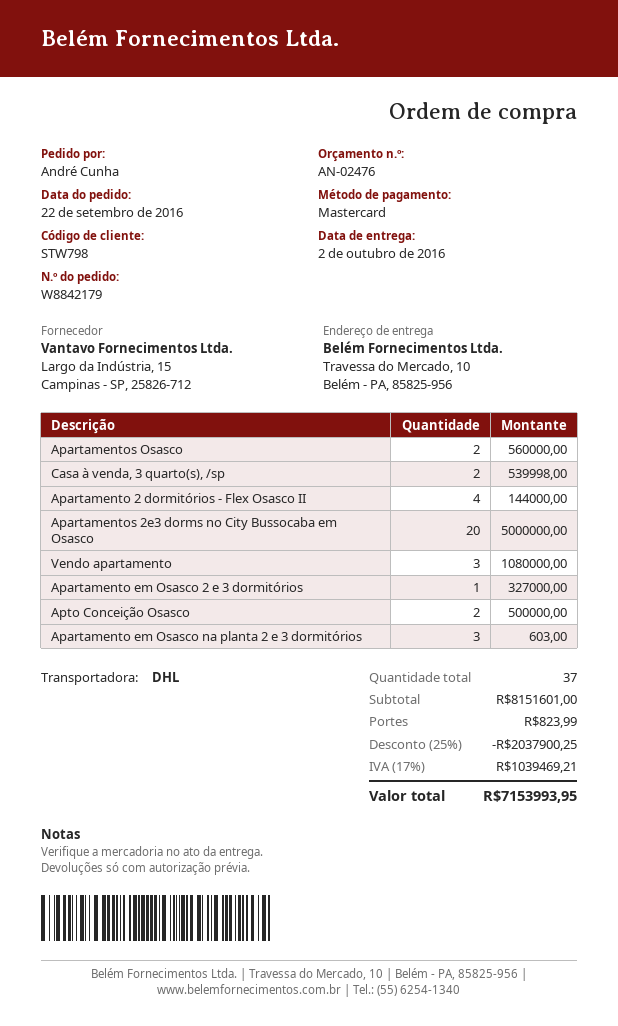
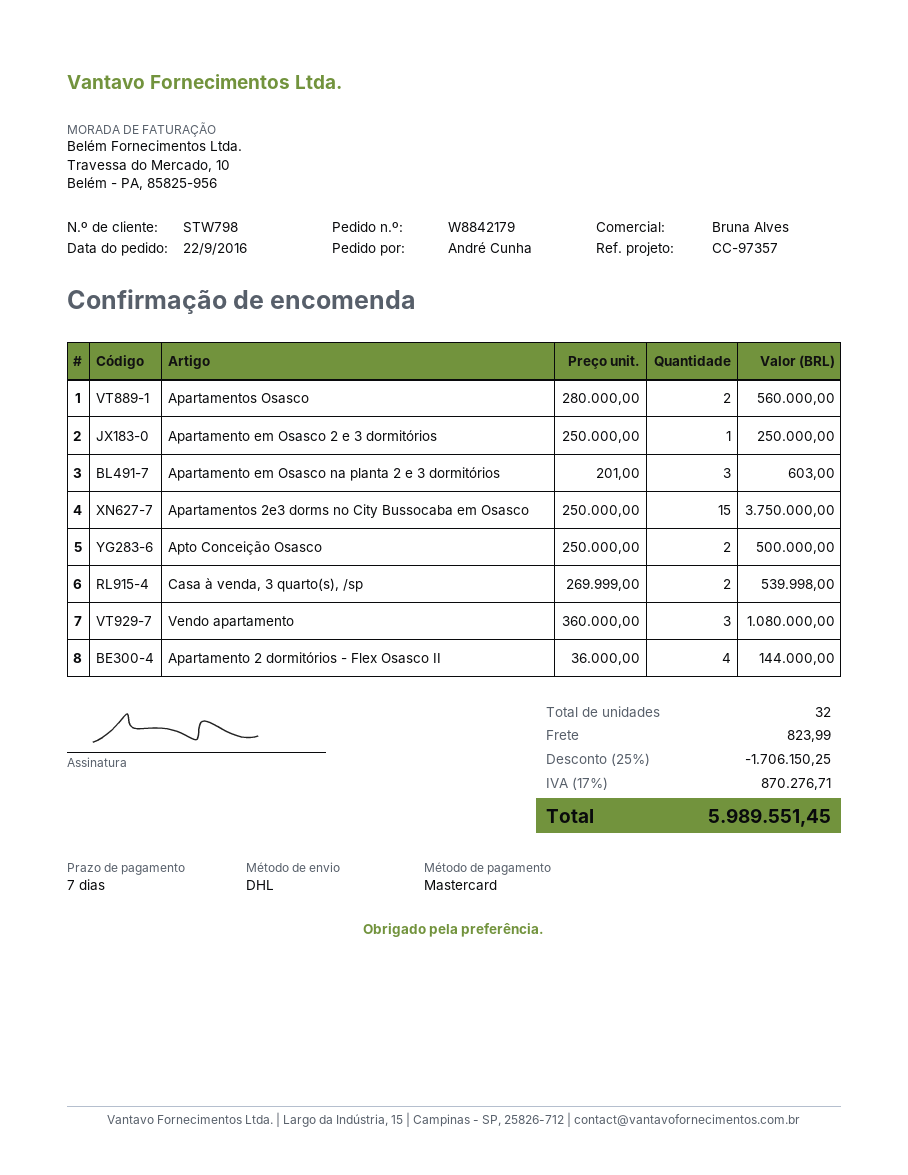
Apartamentos 2e3 dorms no City Bussocaba em Osasco: 20 for 5000000.00 -> 15 for 3750000.00
Apartamento em Osasco 2 e 3 dormitórios: 1 for 327000.00 -> 1 for 250000.00
total quantity: 37 -> 32
discount: 25% = 2037900.25 -> 25% = 1706150.25
tax: 17% = 1039469.21 -> 17% = 870276.71
total: 7153993.95 -> 5989551.45

